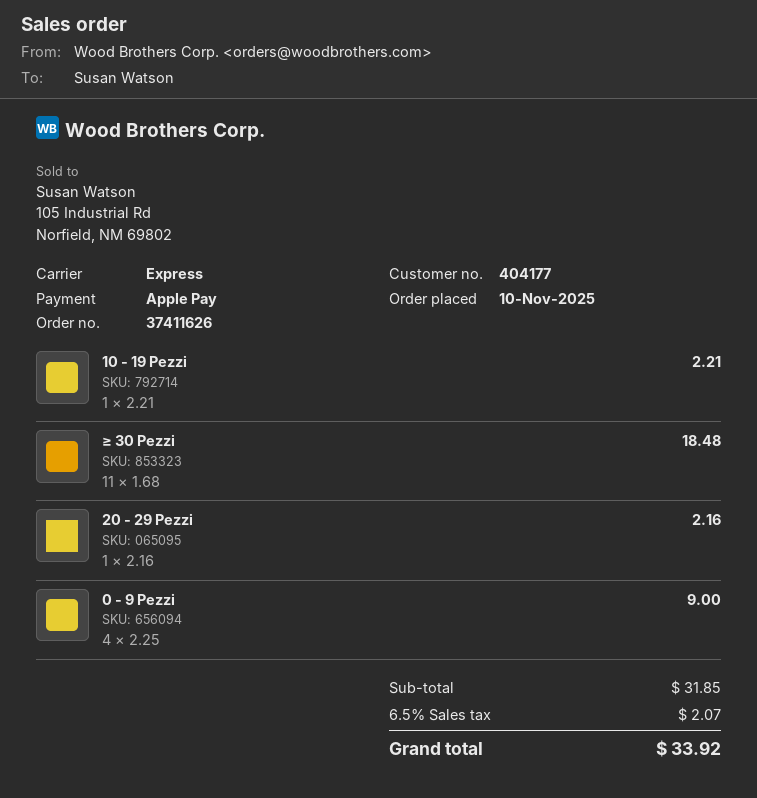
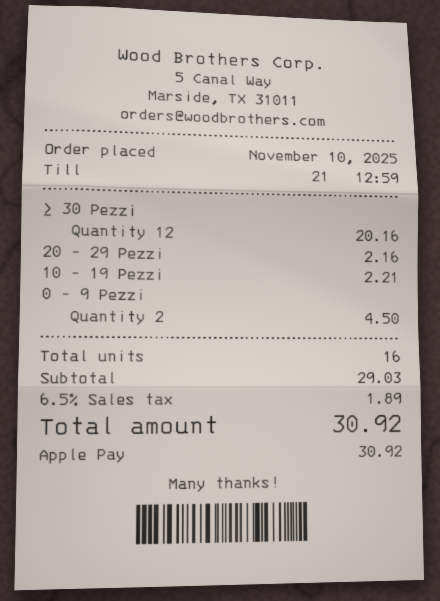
≥ 30 Pezzi: 11 for 18.48 -> 12 for 20.16
0 - 9 Pezzi: 4 for 9.00 -> 2 for 4.50
subtotal: 31.85 -> 29.03
tax: 6.5% = 2.07 -> 6.5% = 1.89
total: 33.92 -> 30.92

